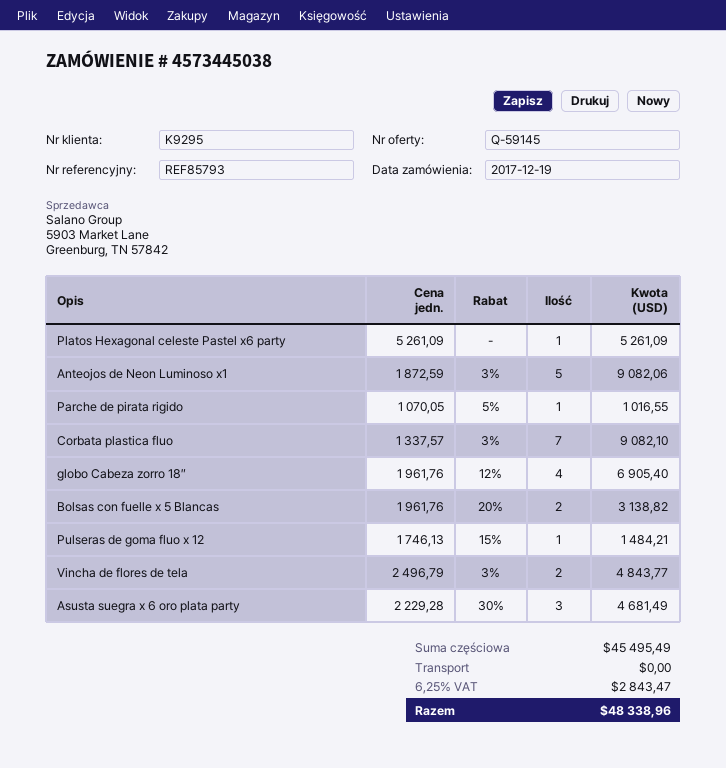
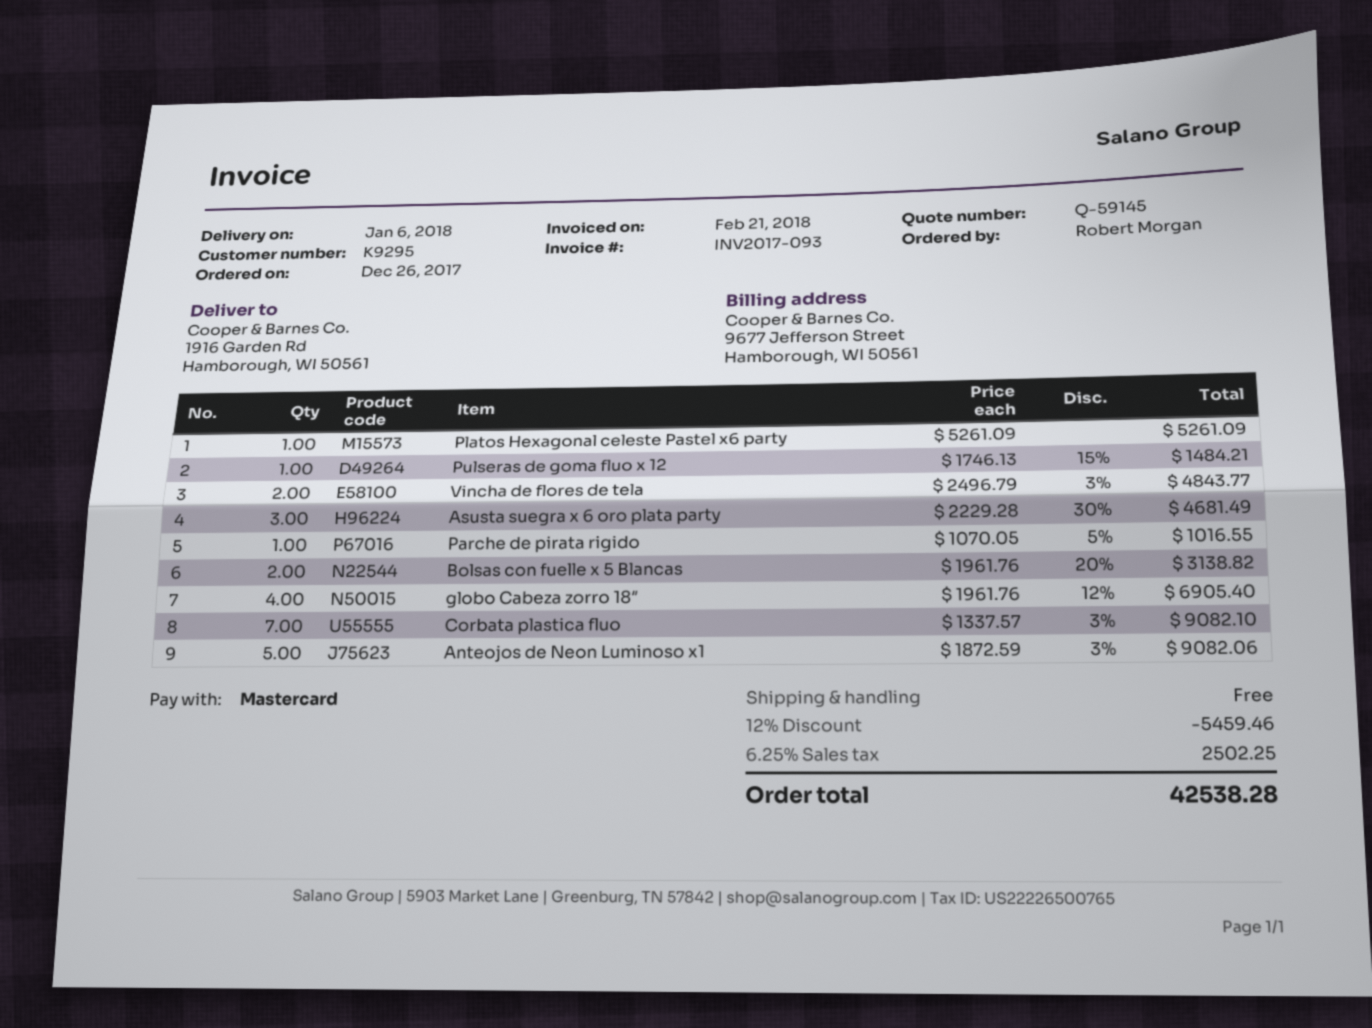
order date: 2017-12-19 -> 2017-12-26
discount: none -> 12% = 5459.46
tax: 6.25% = 2843.47 -> 6.25% = 2502.25
total: 48338.96 -> 42538.28

